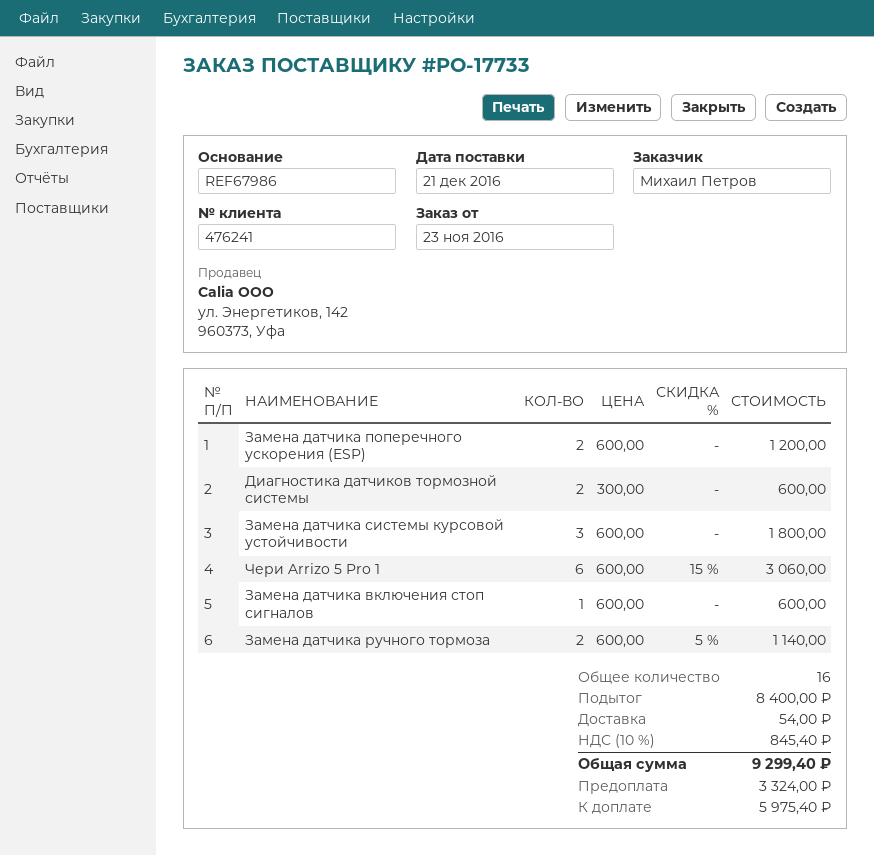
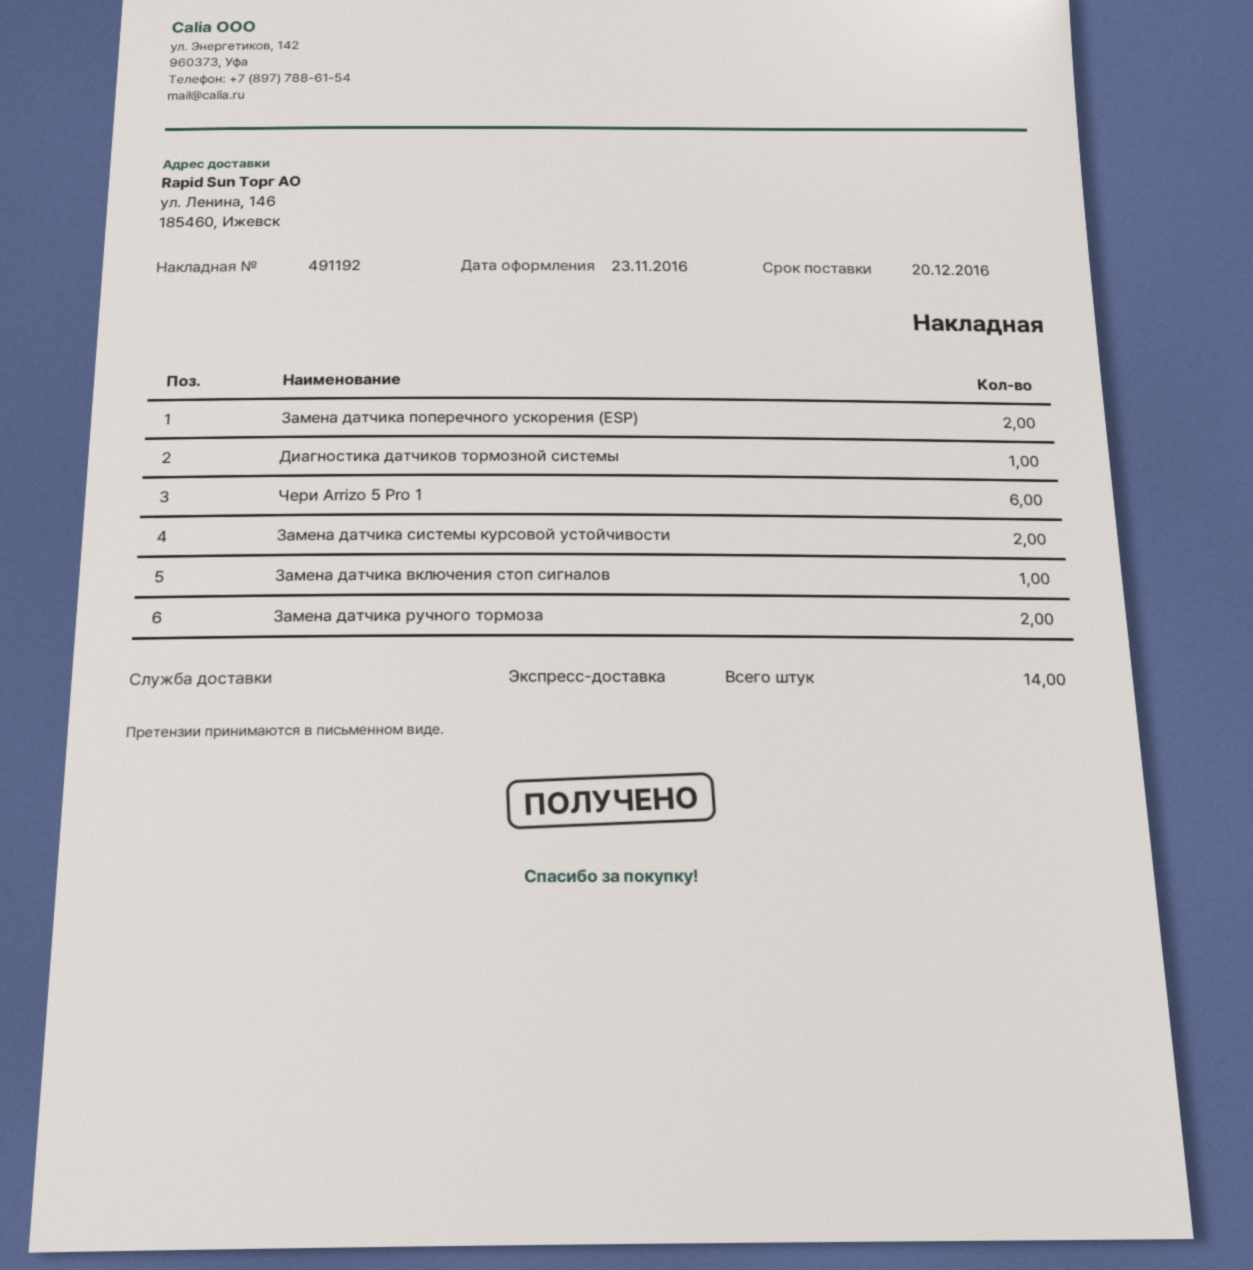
delivery date: 2016-12-21 -> 2016-12-20
Диагностика датчиков тормозной системы: 2 -> 1
Замена датчика системы курсовой устойчивости: 3 -> 2
total quantity: 16 -> 14

